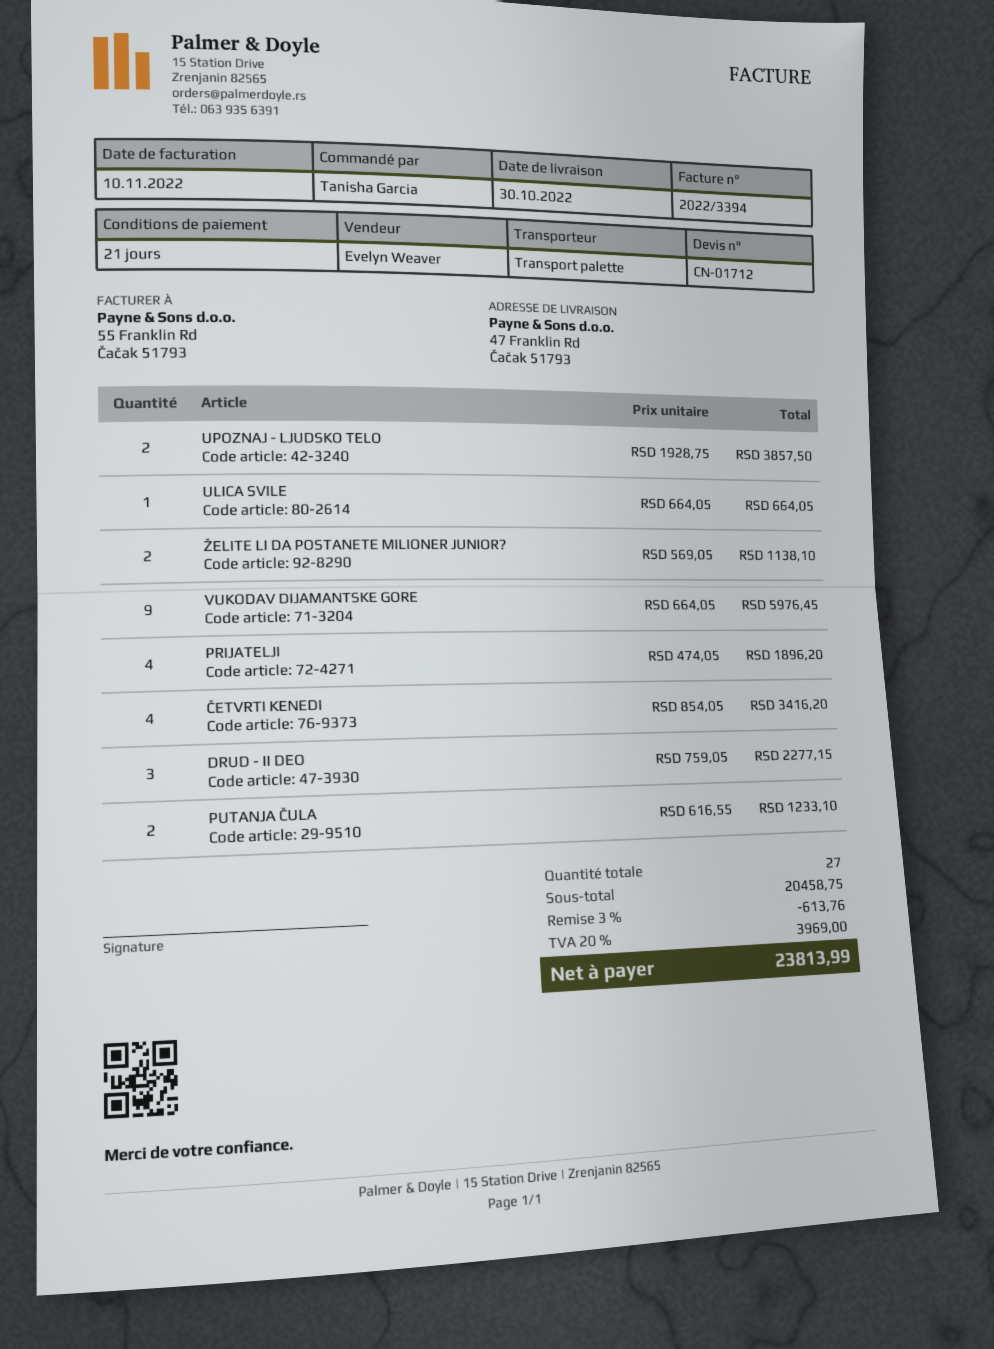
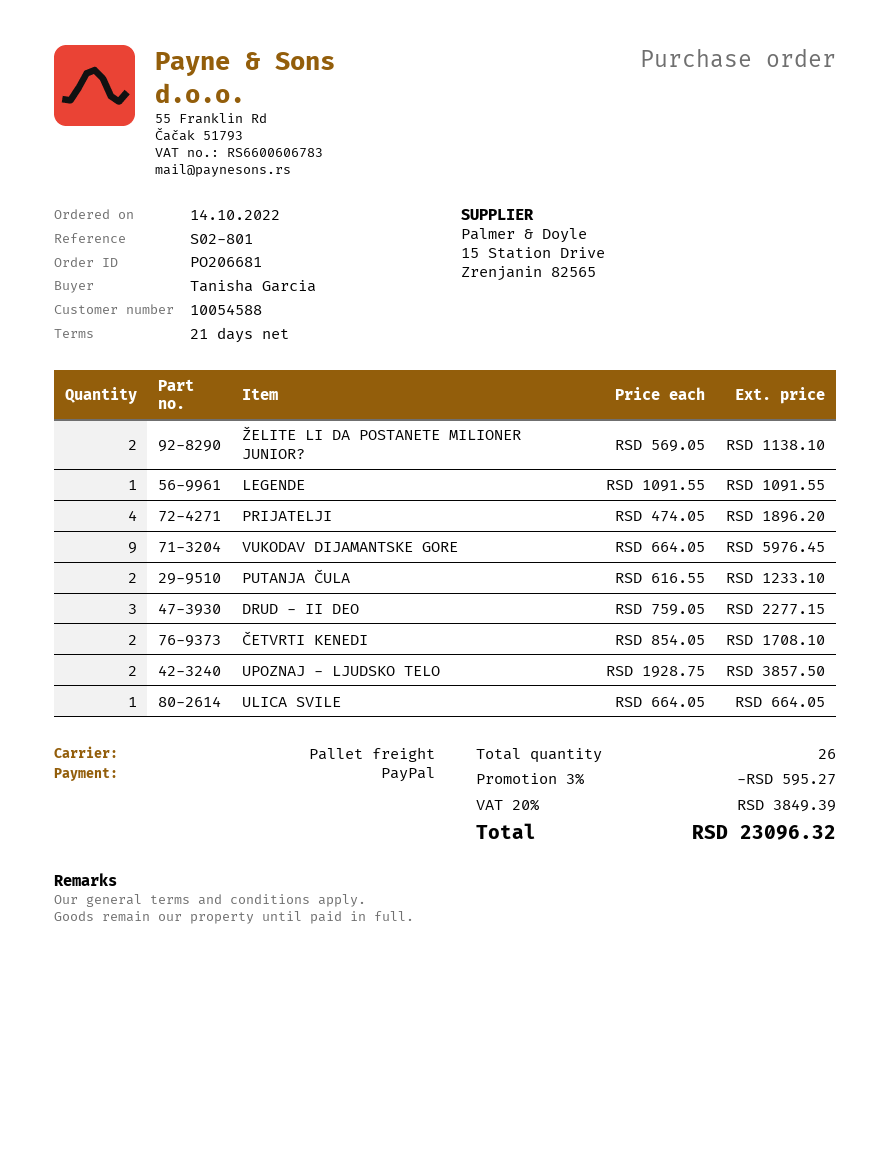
ČETVRTI KENEDI: 4 x 854.05 = 3416.20 -> 2 x 854.05 = 1708.10
LEGENDE: none -> 1 x 1091.55 = 1091.55
total quantity: 27 -> 26
discount: 3% = 613.76 -> 3% = 595.27
tax: 20% = 3969.00 -> 20% = 3849.39
total: 23813.99 -> 23096.32

